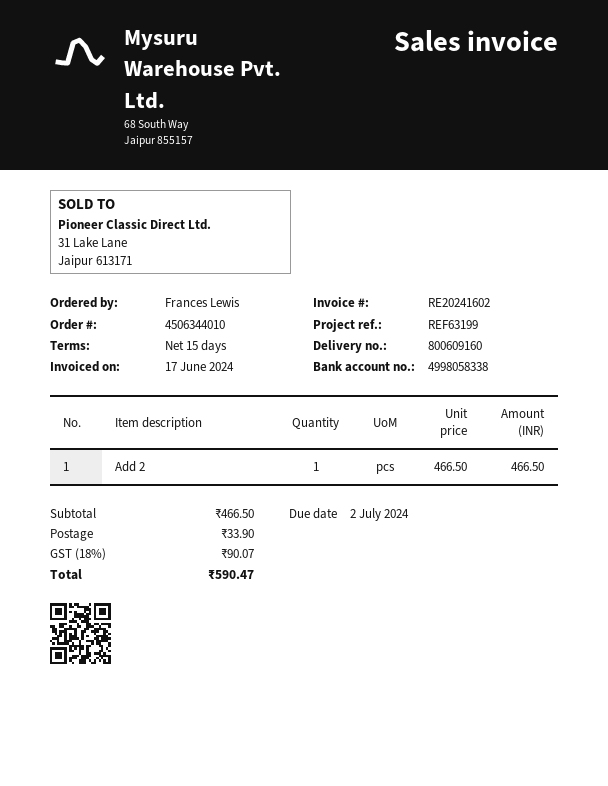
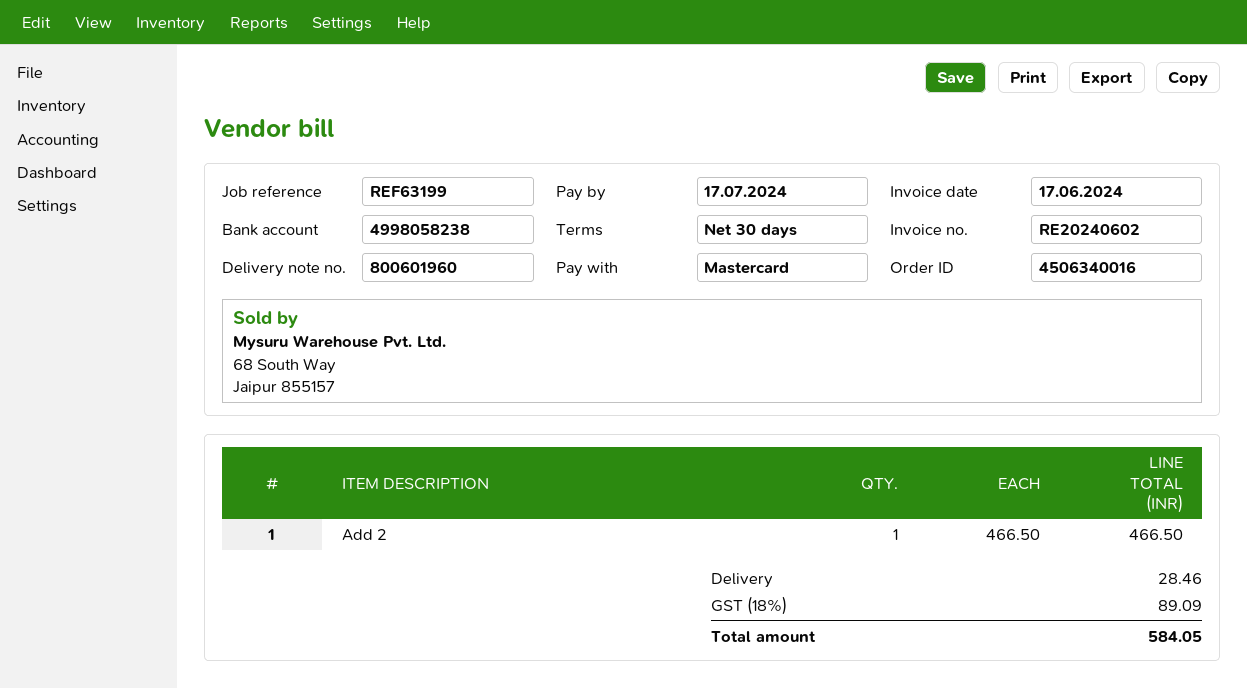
order number: 4506344010 -> 4506340016
delivery note number: 800609160 -> 800601960
invoice number: RE20241602 -> RE20240602
payment terms: 15 days -> 30 days
due date: 2024-07-02 -> 2024-07-17
bank account: 4998058338 -> 4998058238
shipping: 33.90 -> 28.46
tax: 18% = 90.07 -> 18% = 89.09
total: 590.47 -> 584.05

